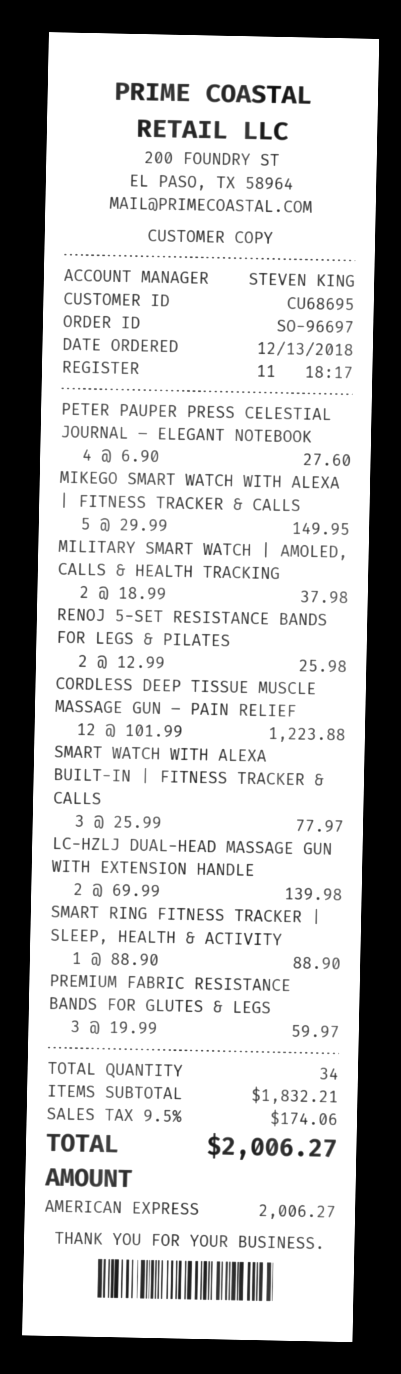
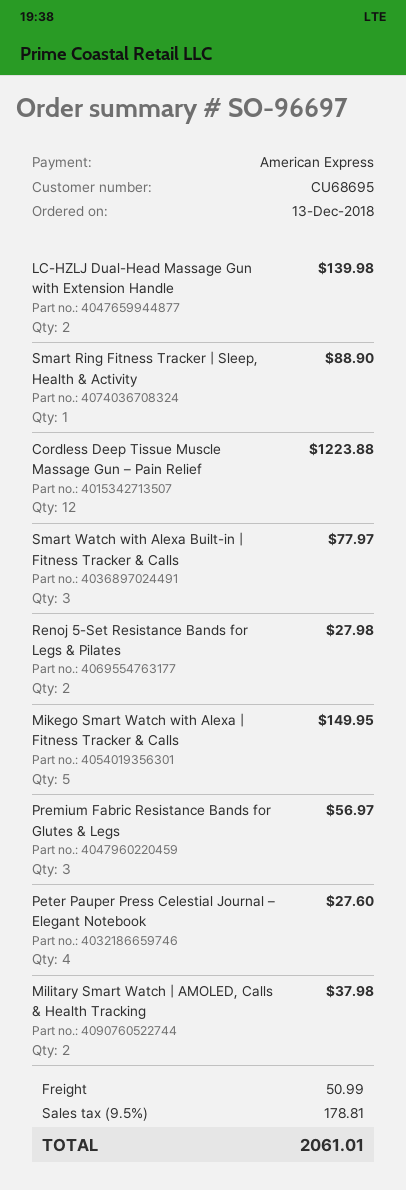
RENOJ 5-SET RESISTANCE BANDS FOR LEGS & PILATES: 2 for 25.98 -> 2 for 27.98
PREMIUM FABRIC RESISTANCE BANDS FOR GLUTES & LEGS: 3 for 59.97 -> 3 for 56.97
shipping: none -> 50.99
tax: 9.5% = 174.06 -> 9.5% = 178.81
total: 2006.27 -> 2061.01

